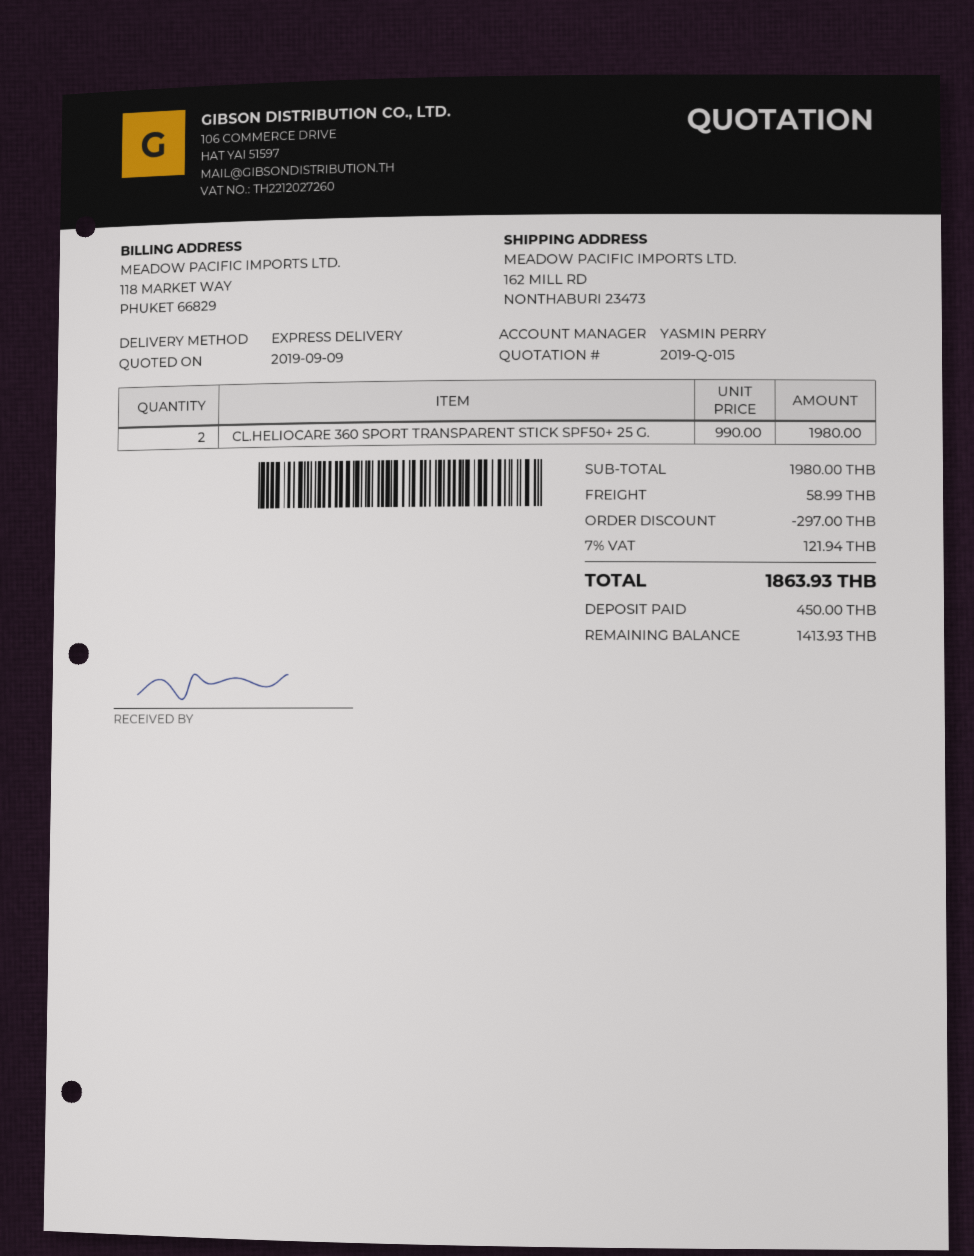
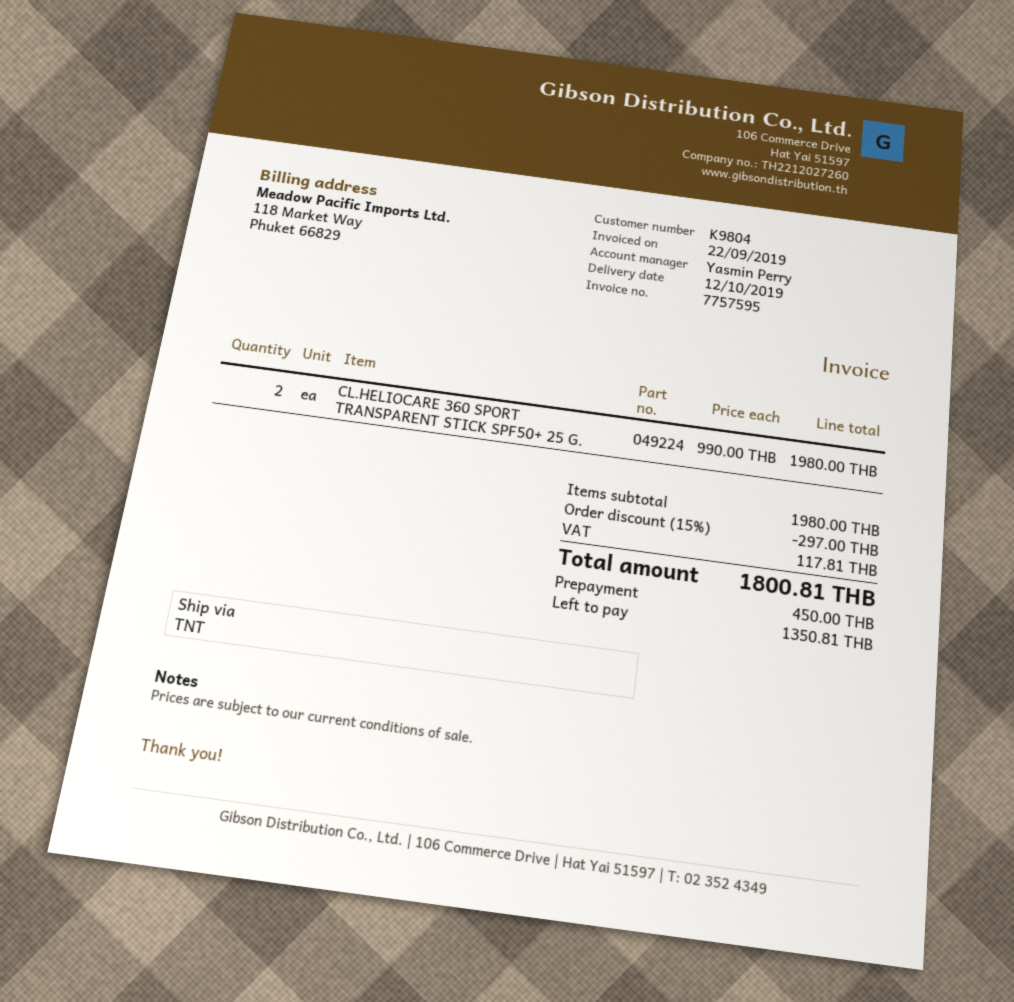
shipping method: express -> TNT
shipping: 58.99 -> none
tax: 121.94 -> 117.81
total: 1863.93 -> 1800.81
balance: 1413.93 -> 1350.81

